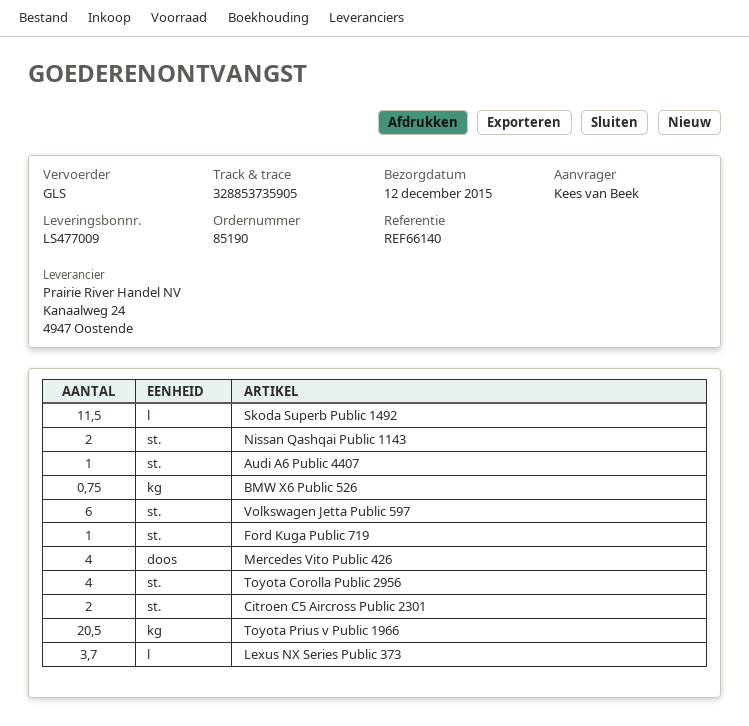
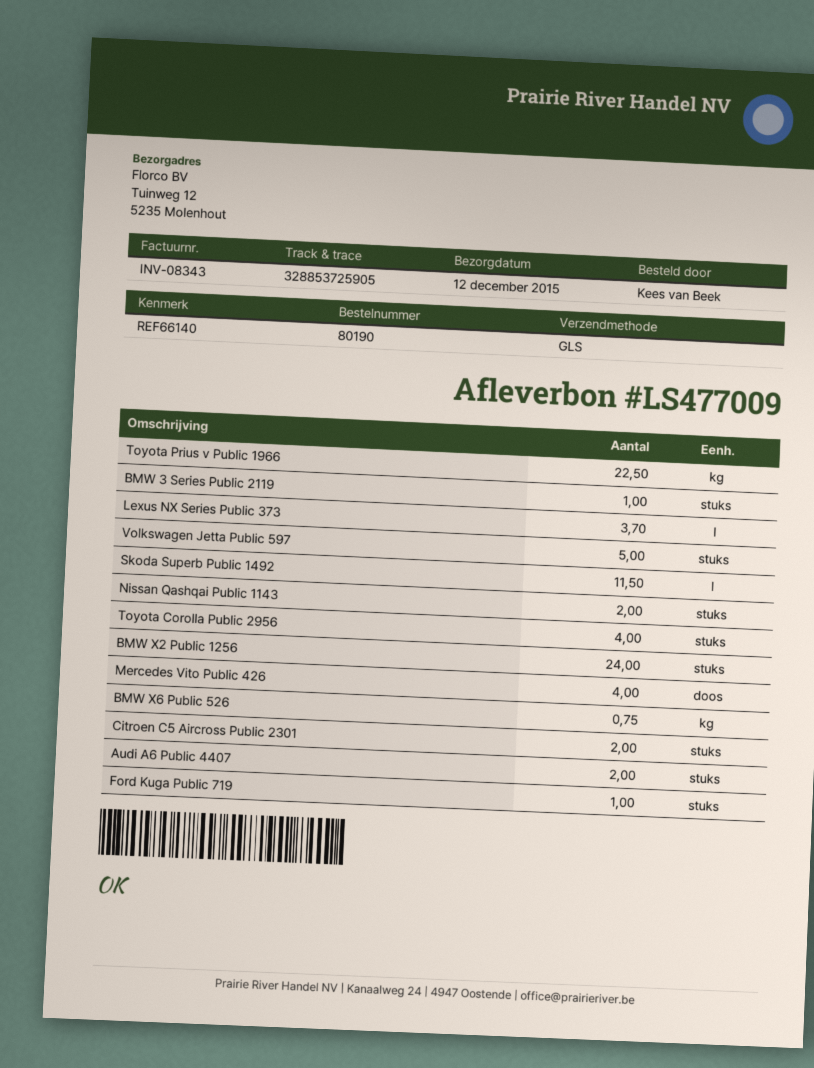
order number: 85190 -> 80190
tracking number: 328853735905 -> 328853725905
Audi A6 Public 4407: 1 -> 2
Volkswagen Jetta Public 597: 6 -> 5
Toyota Prius v Public 1966: 20.5 -> 22.5
BMW 3 Series Public 2119: none -> 1
BMW X2 Public 1256: none -> 24

